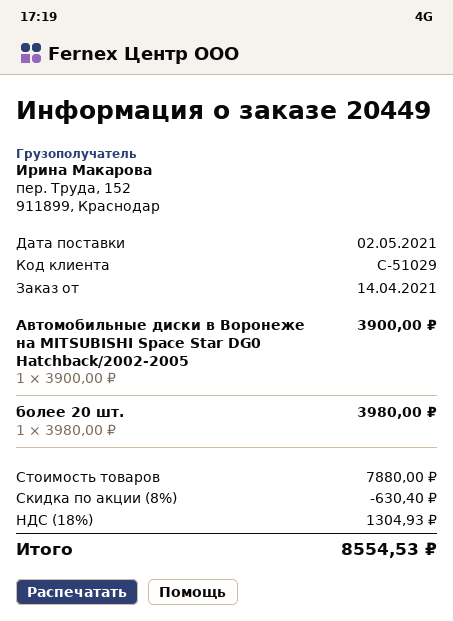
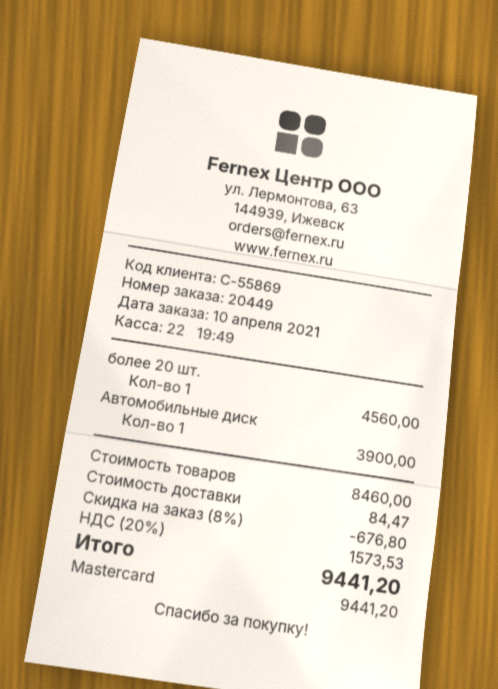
order date: 2021-04-14 -> 2021-04-10
customer number: C-51029 -> C-55869
более 20 шт.: 1 for 3980.00 -> 1 for 4560.00
subtotal: 7880.00 -> 8460.00
discount: 8% = 630.40 -> 8% = 676.80
shipping: none -> 84.47
tax: 18% = 1304.93 -> 20% = 1573.53
total: 8554.53 -> 9441.20

